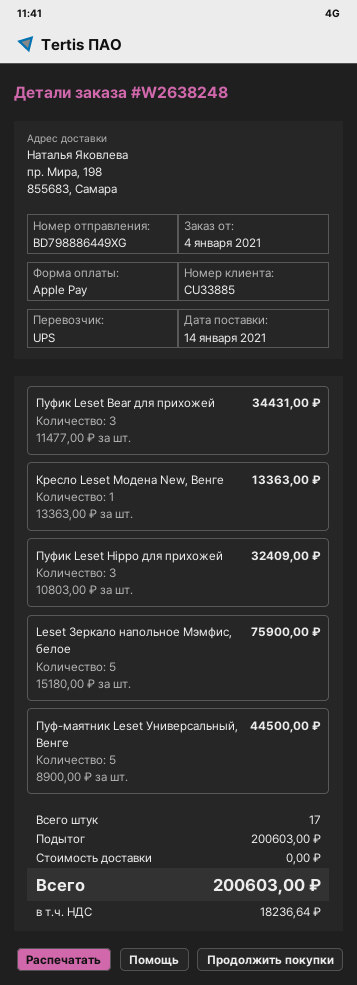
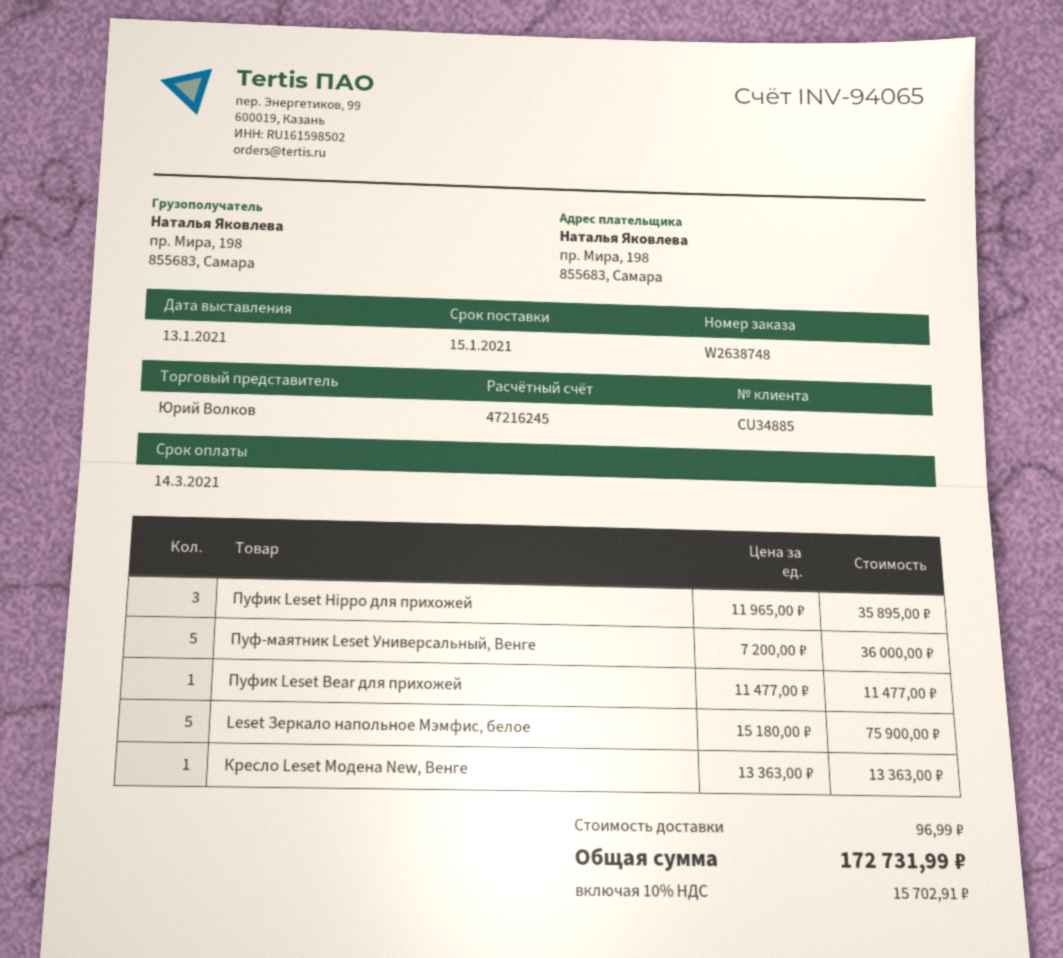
order number: W2638248 -> W2638748
delivery date: 2021-01-14 -> 2021-01-15
customer number: CU33885 -> CU34885
Пуфик Leset Bear для прихожей: 3 x 11477.00 = 34431.00 -> 1 x 11477.00 = 11477.00
Пуфик Leset Hippo для прихожей: 3 x 10803.00 = 32409.00 -> 3 x 11965.00 = 35895.00
Пуф-маятник Leset Универсальный, Венге: 5 x 8900.00 = 44500.00 -> 5 x 7200.00 = 36000.00
shipping: 0.00 -> 96.99
tax: 18236.64 -> 15702.91
total: 200603.00 -> 172731.99

